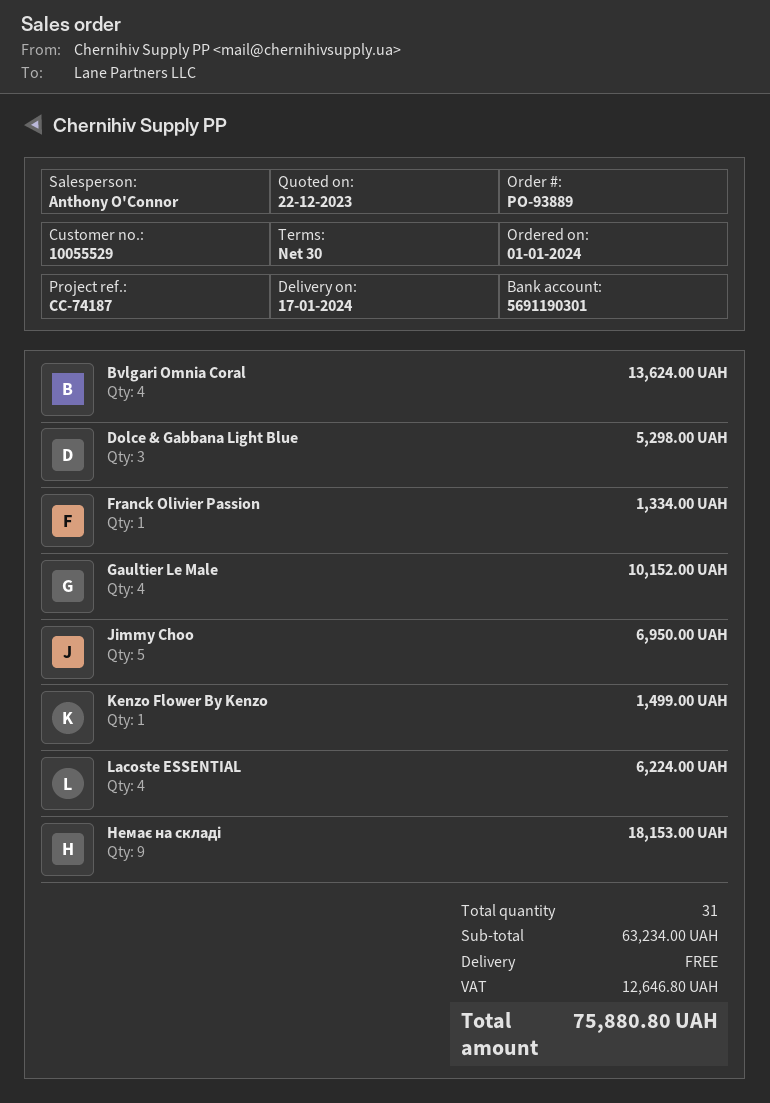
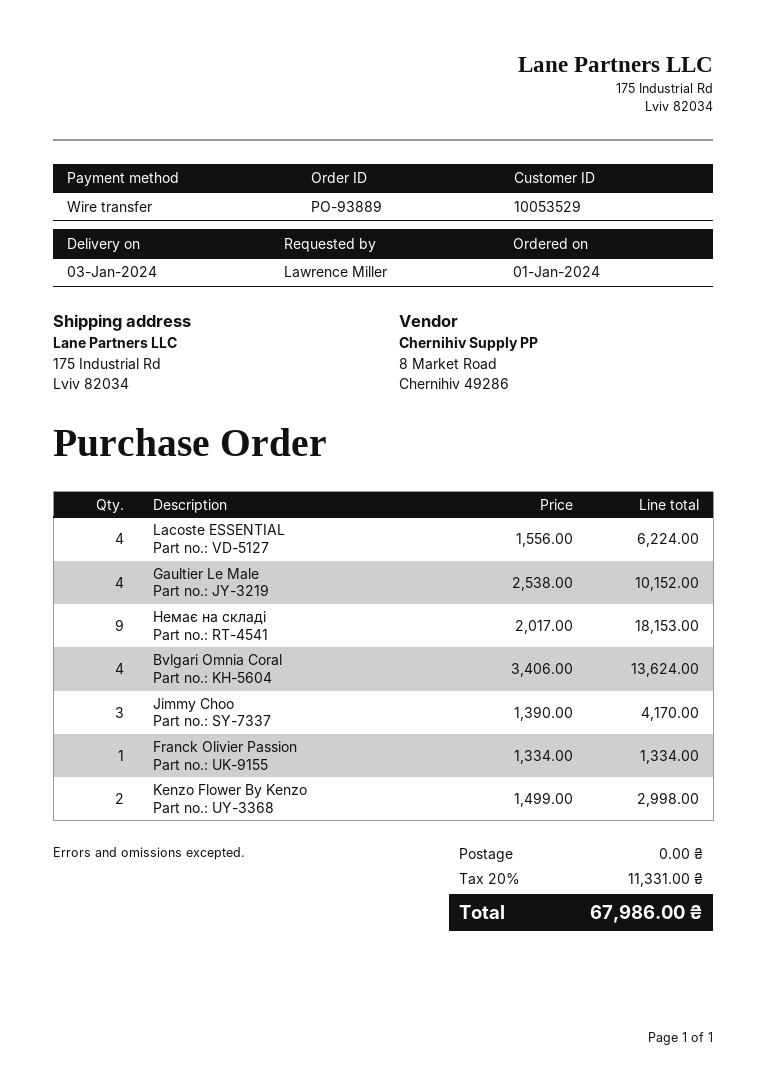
delivery date: 2024-01-17 -> 2024-01-03
customer number: 10055529 -> 10053529
Dolce & Gabbana Light Blue: 3 for 5298.00 -> none
Jimmy Choo: 5 for 6950.00 -> 3 for 4170.00
Kenzo Flower By Kenzo: 1 for 1499.00 -> 2 for 2998.00
tax: 12646.80 -> 11331.00
total: 75880.80 -> 67986.00

